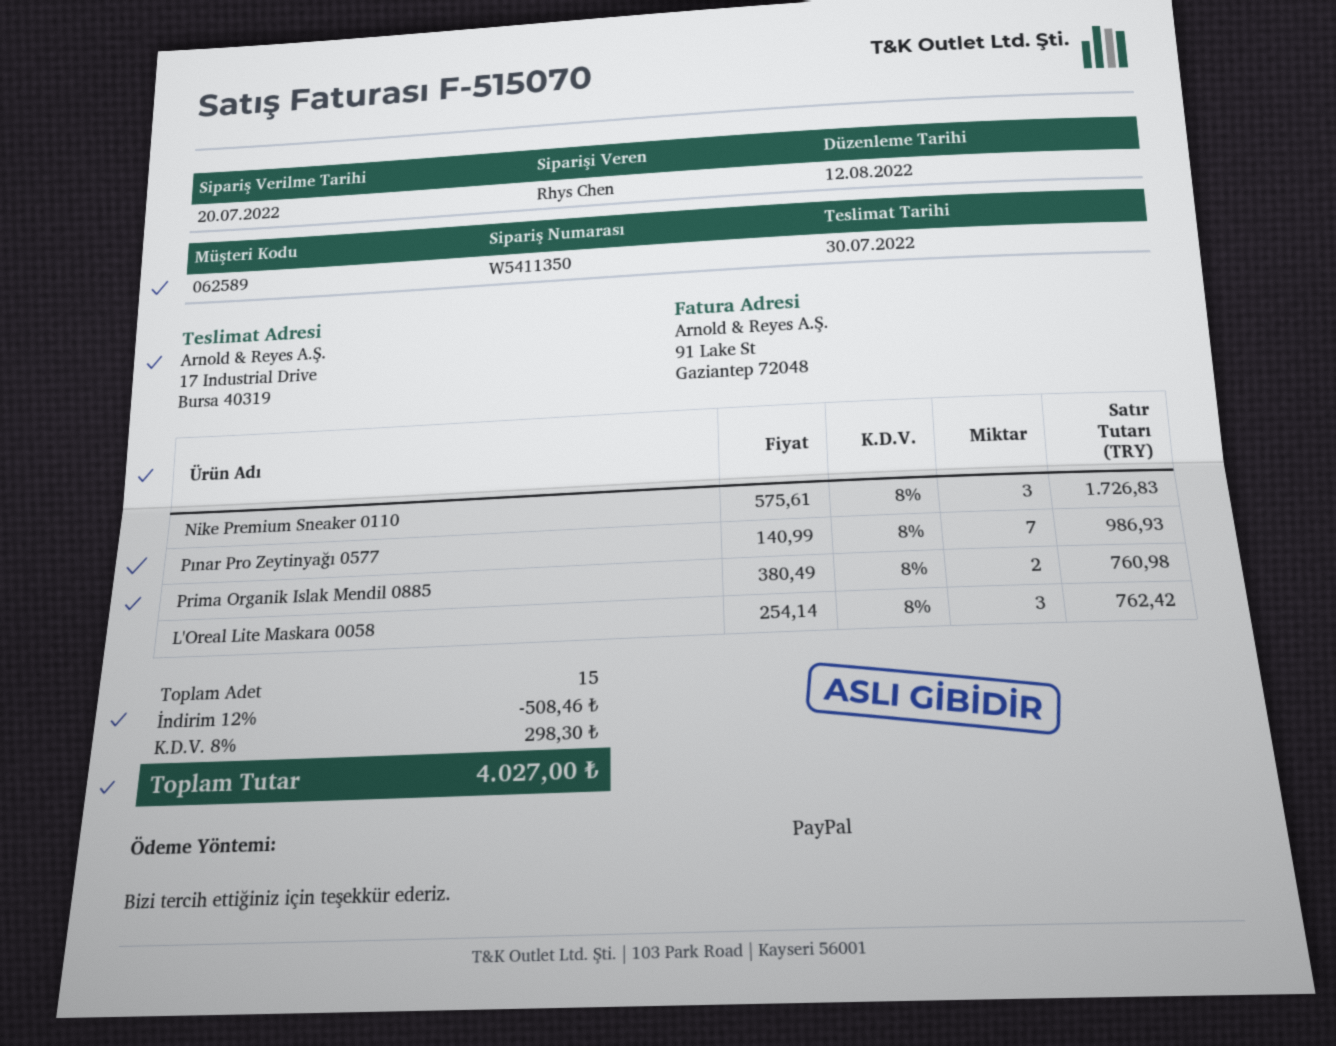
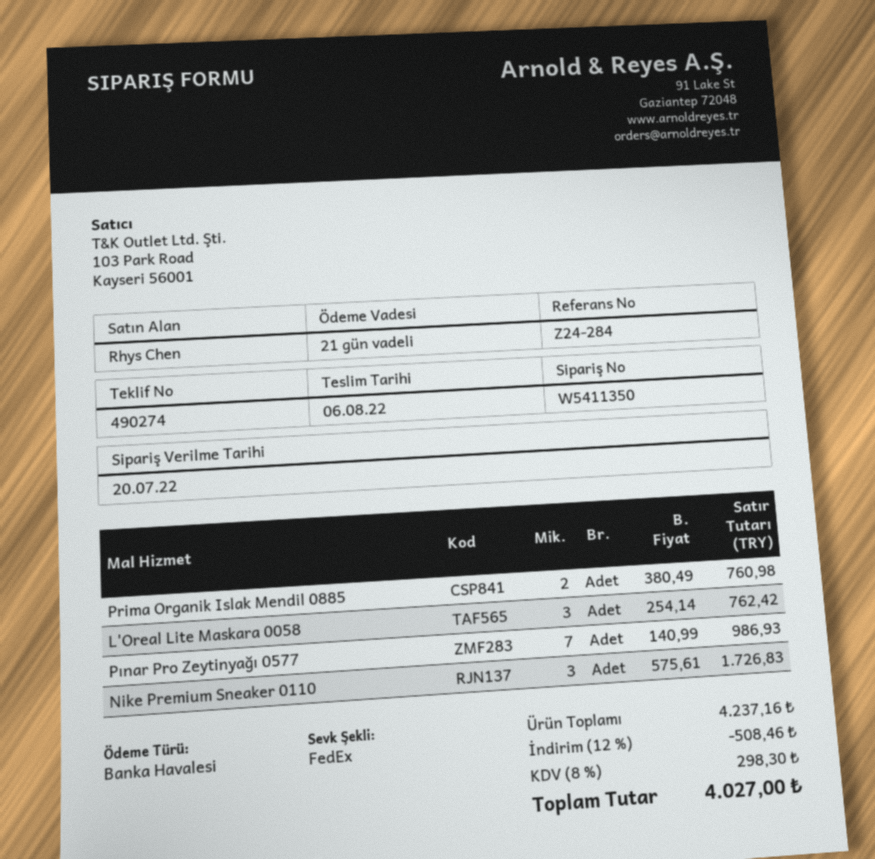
delivery date: 2022-07-30 -> 2022-08-06
payment method: PayPal -> bank transfer

